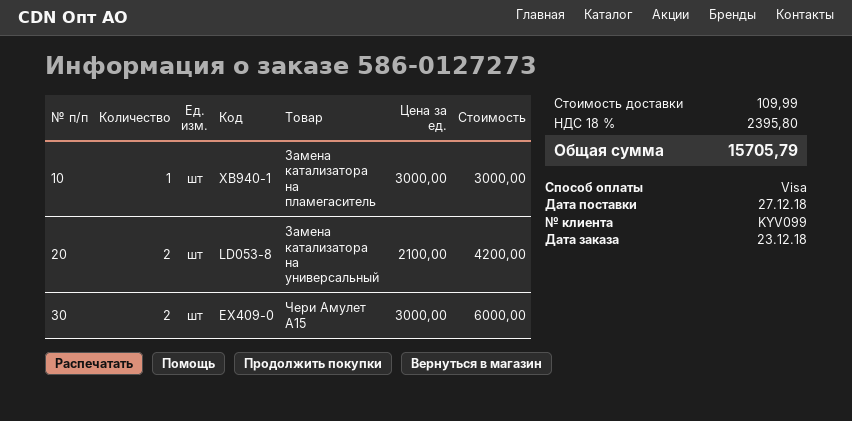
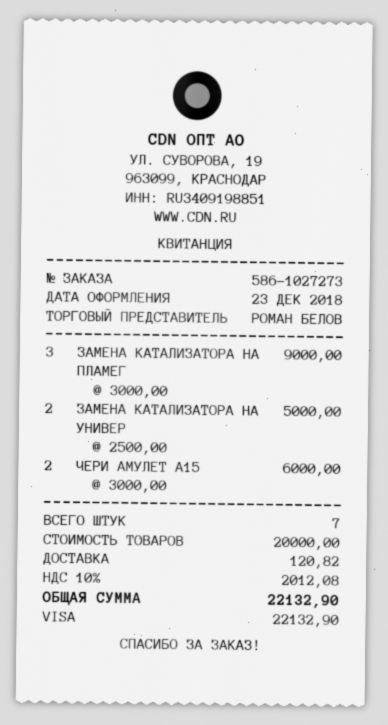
order number: 586-0127273 -> 586-1027273
Замена катализатора на пламегаситель: 1 x 3000.00 = 3000.00 -> 3 x 3000.00 = 9000.00
Замена катализатора на универсальный: 2 x 2100.00 = 4200.00 -> 2 x 2500.00 = 5000.00
shipping: 109.99 -> 120.82
tax: 18% = 2395.80 -> 10% = 2012.08
total: 15705.79 -> 22132.90

